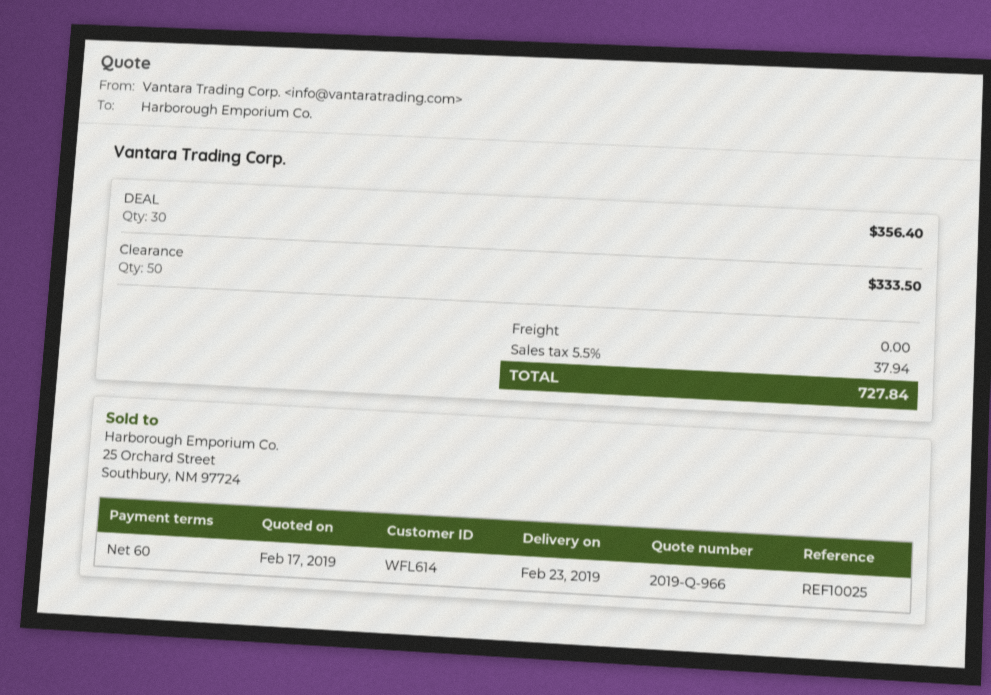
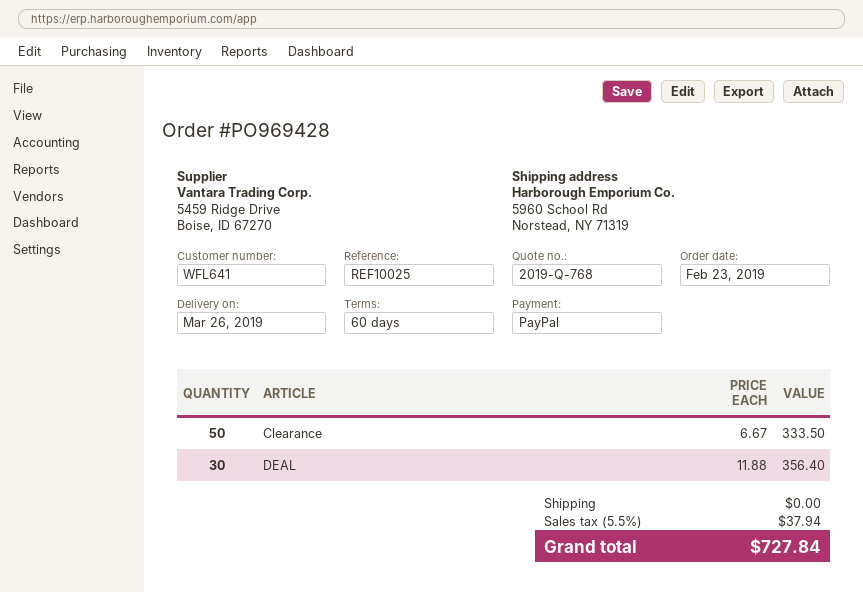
quote number: 2019-Q-966 -> 2019-Q-768
delivery date: 2019-02-23 -> 2019-03-26
customer number: WFL614 -> WFL641

